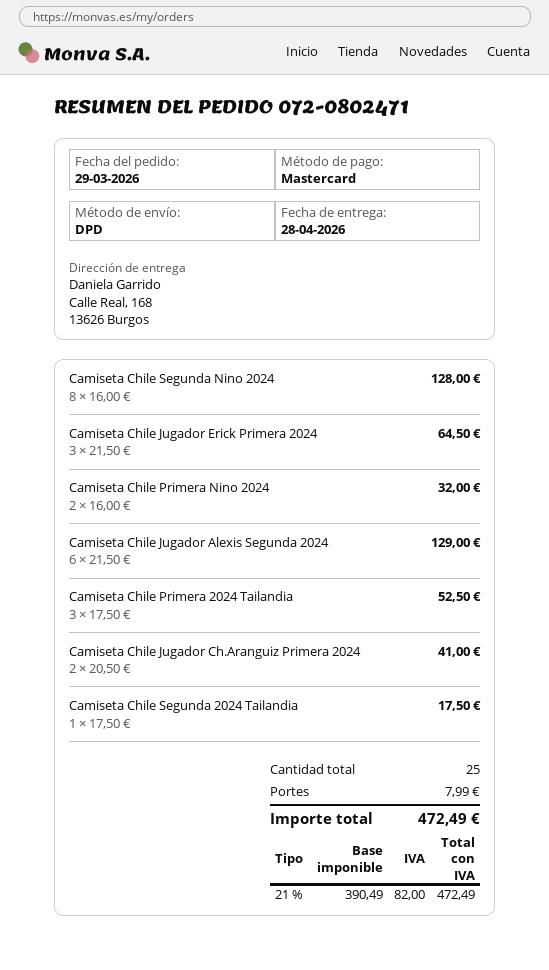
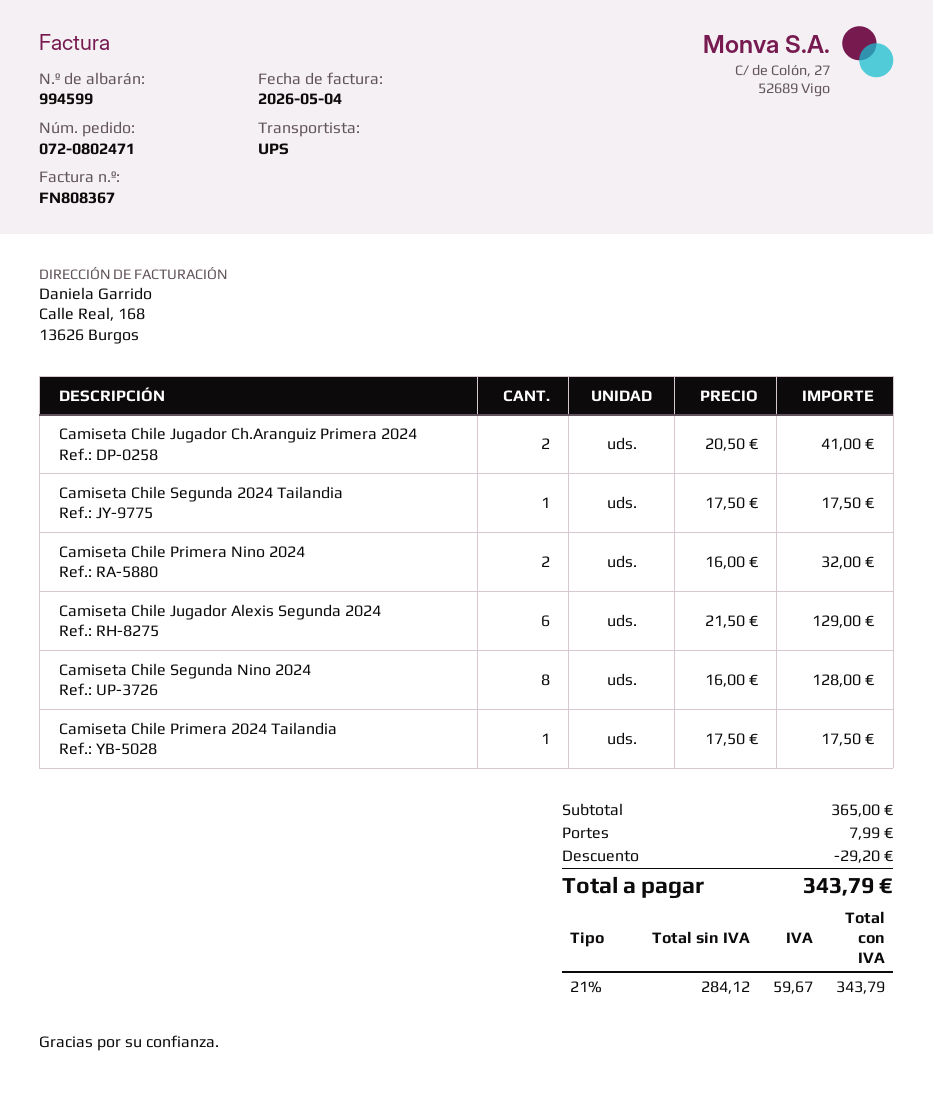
shipping method: DPD -> UPS
Camiseta Chile Jugador Erick Primera 2024: 3 x 21.50 = 64.50 -> none
Camiseta Chile Primera 2024 Tailandia: 3 x 17.50 = 52.50 -> 1 x 17.50 = 17.50
discount: none -> 29.20
net: 390.49 -> 284.12
tax: 21% = 82.00 -> 21% = 59.67
total: 472.49 -> 343.79

